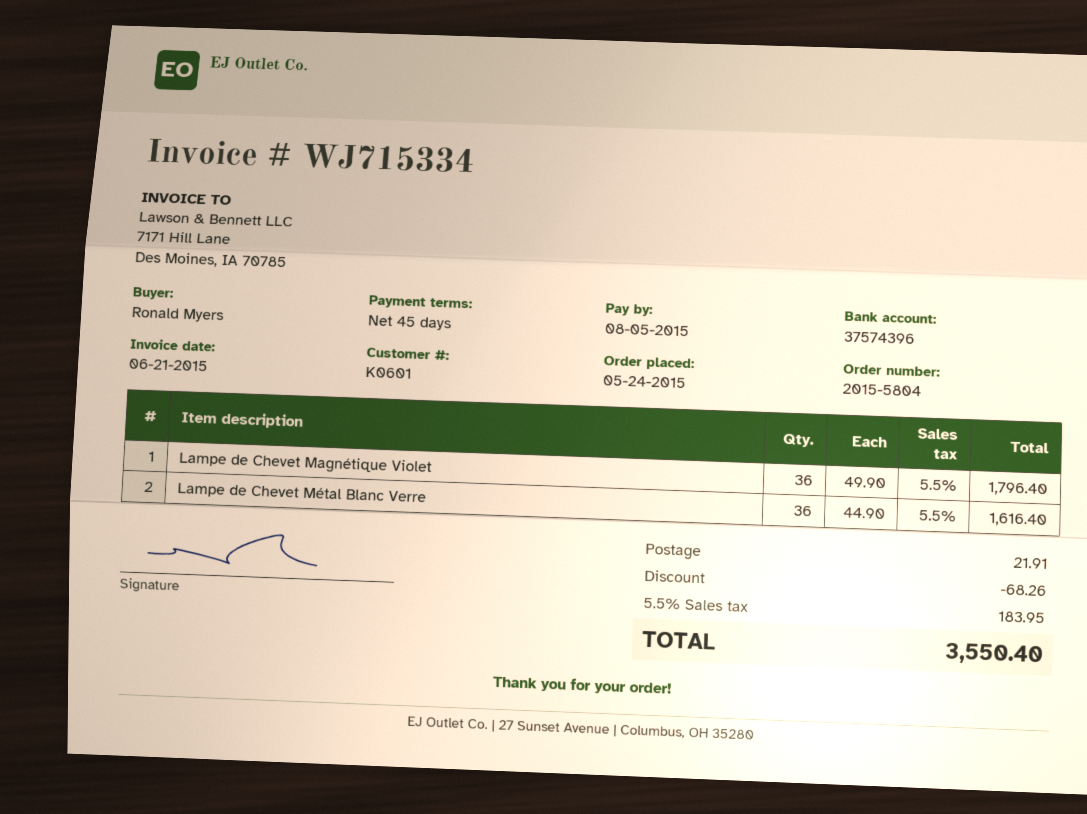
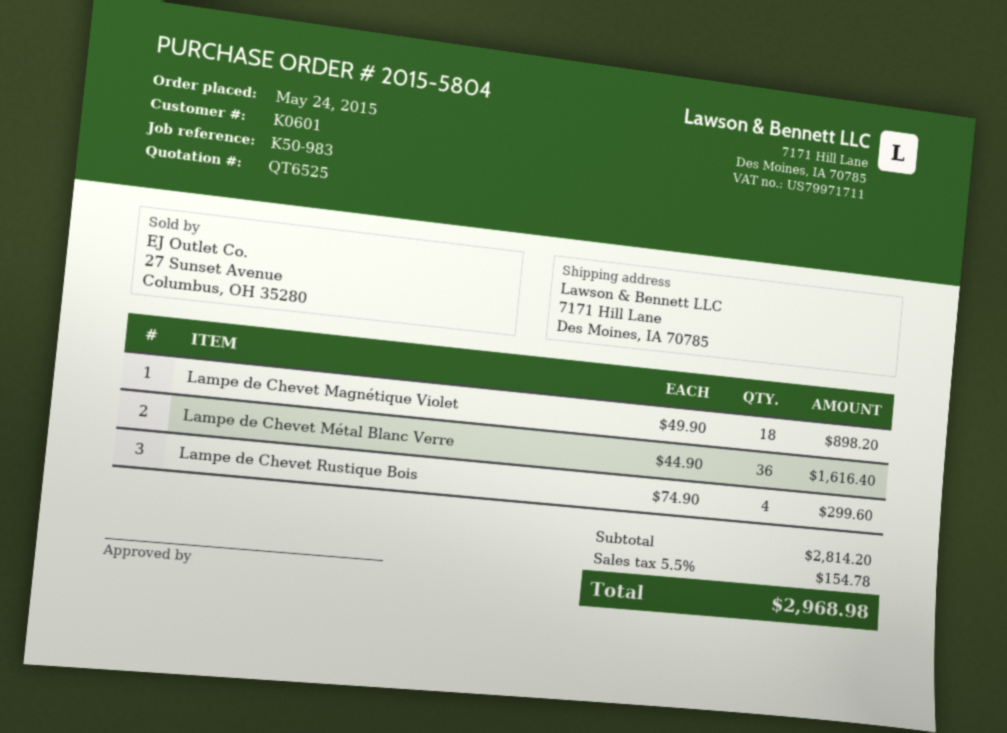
Lampe de Chevet Magnétique Violet: 36 x 49.90 = 1796.40 -> 18 x 49.90 = 898.20
Lampe de Chevet Rustique Bois: none -> 4 x 74.90 = 299.60
discount: 68.26 -> none
shipping: 21.91 -> none
tax: 5.5% = 183.95 -> 5.5% = 154.78
total: 3550.40 -> 2968.98

